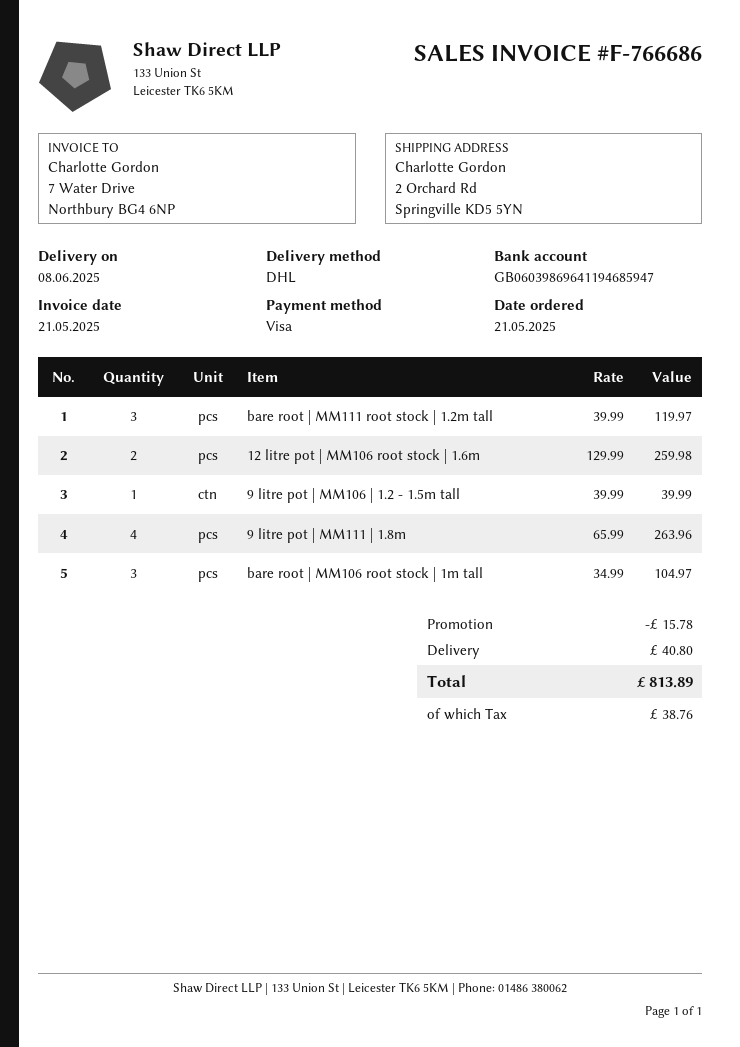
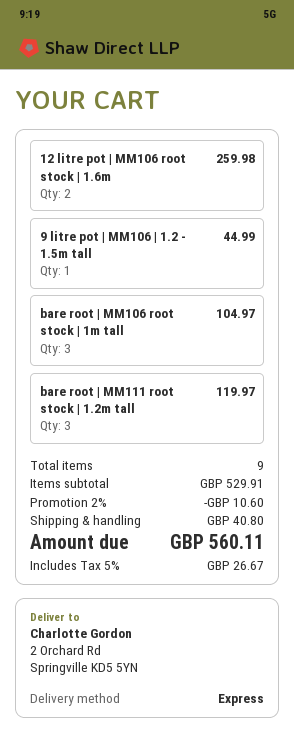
shipping method: DHL -> express
9 litre pot | MM106 | 1.2 - 1.5m tall: 1 for 39.99 -> 1 for 44.99
9 litre pot | MM111 | 1.8m: 4 for 263.96 -> none
discount: 15.78 -> 10.60
tax: 38.76 -> 26.67
total: 813.89 -> 560.11

